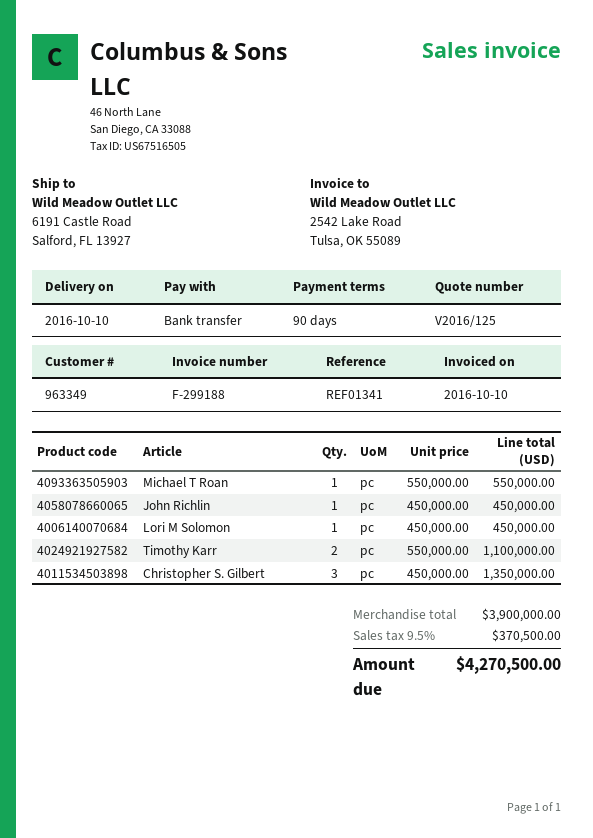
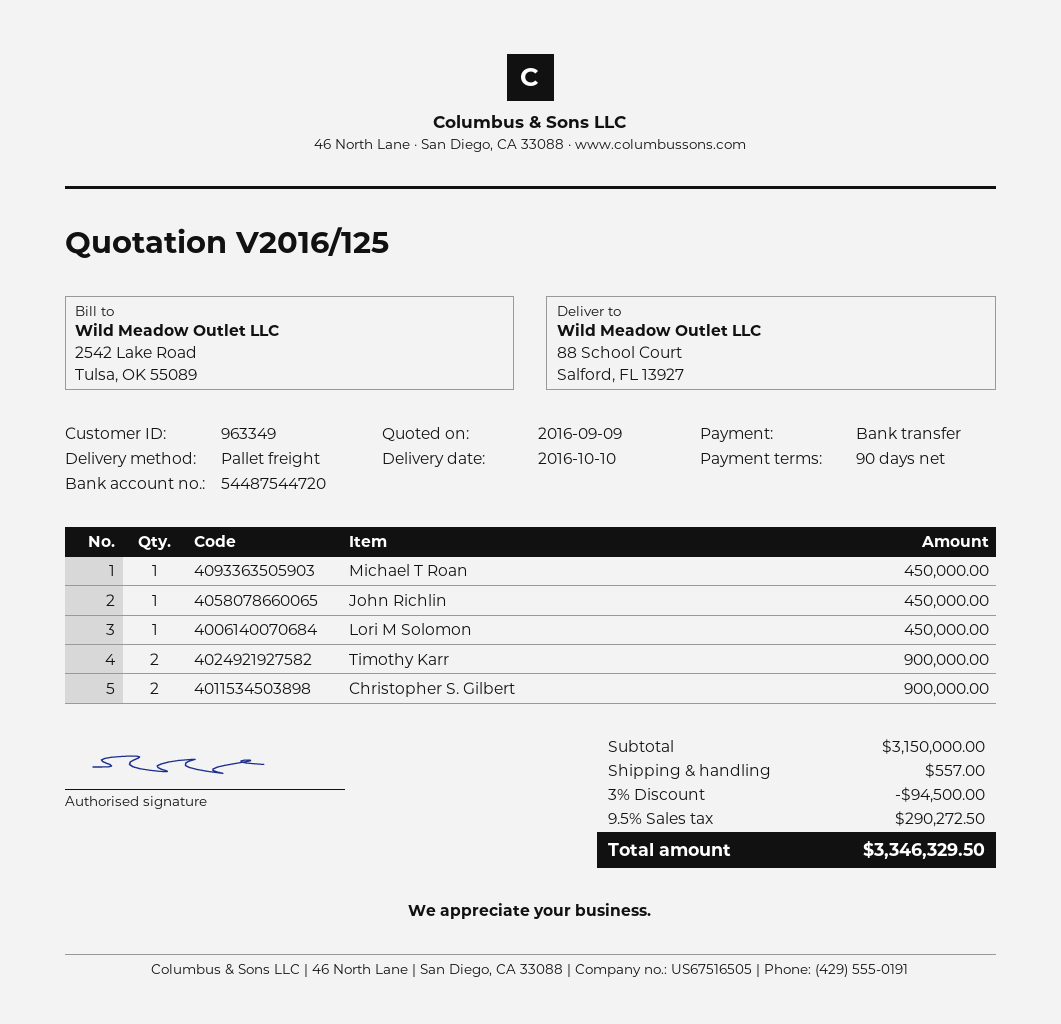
ship to: 6191 Castle Road, Salford, FL 13927 -> 88 School Court, Salford, FL 13927
Michael T Roan: 1 for 550000.00 -> 1 for 450000.00
Timothy Karr: 2 for 1100000.00 -> 2 for 900000.00
Christopher S. Gilbert: 3 for 1350000.00 -> 2 for 900000.00
subtotal: 3900000.00 -> 3150000.00
discount: none -> 3% = 94500.00
shipping: none -> 557.00
tax: 9.5% = 370500.00 -> 9.5% = 290272.50
total: 4270500.00 -> 3346329.50

